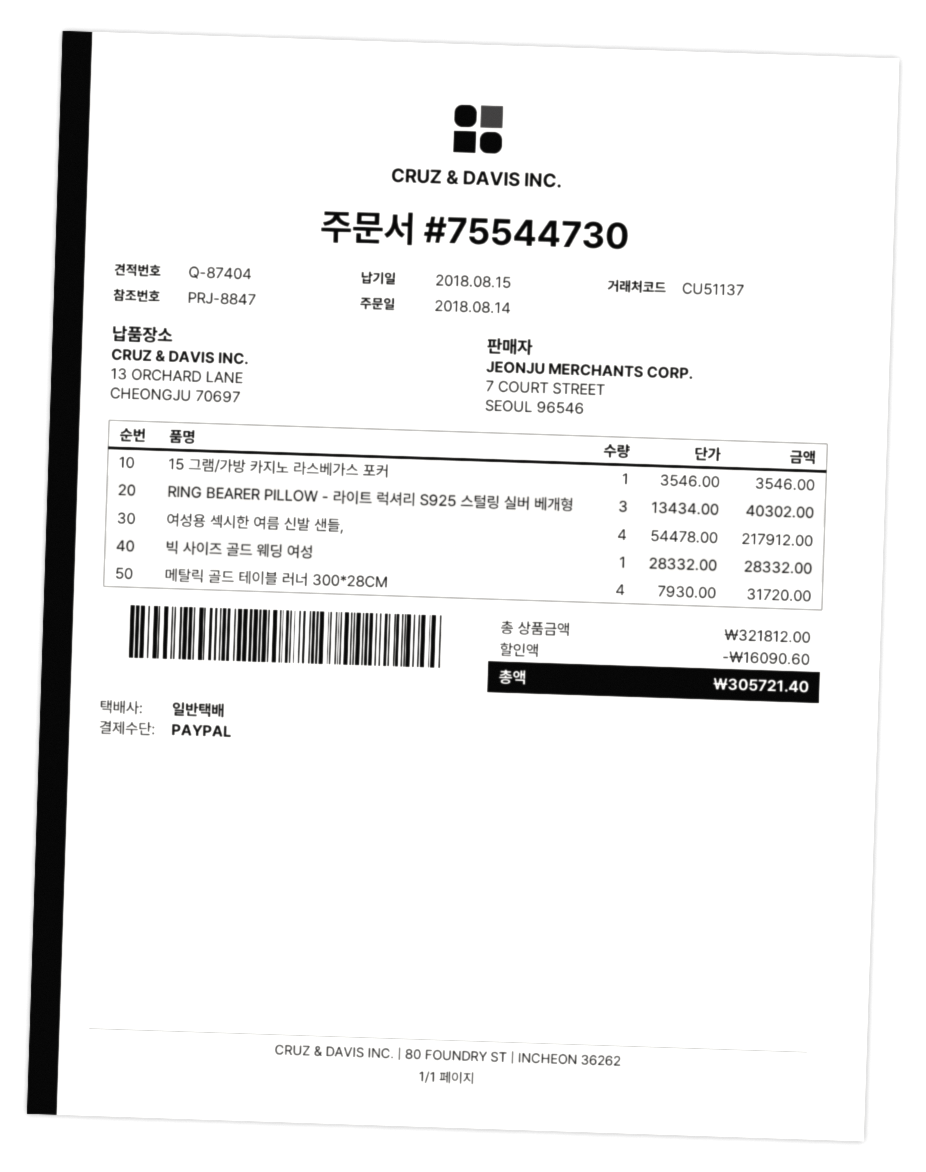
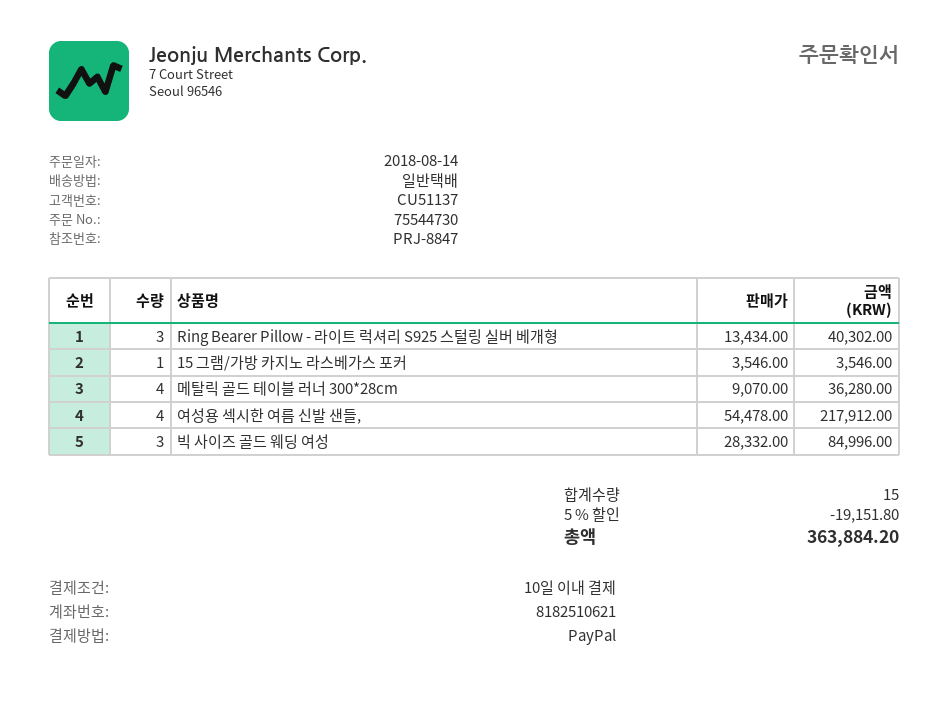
빅 사이즈 골드 웨딩 여성: 1 x 28332.00 = 28332.00 -> 3 x 28332.00 = 84996.00
메탈릭 골드 테이블 러너 300*28CM: 4 x 7930.00 = 31720.00 -> 4 x 9070.00 = 36280.00
discount: 16090.60 -> 19151.80
total: 305721.40 -> 363884.20

